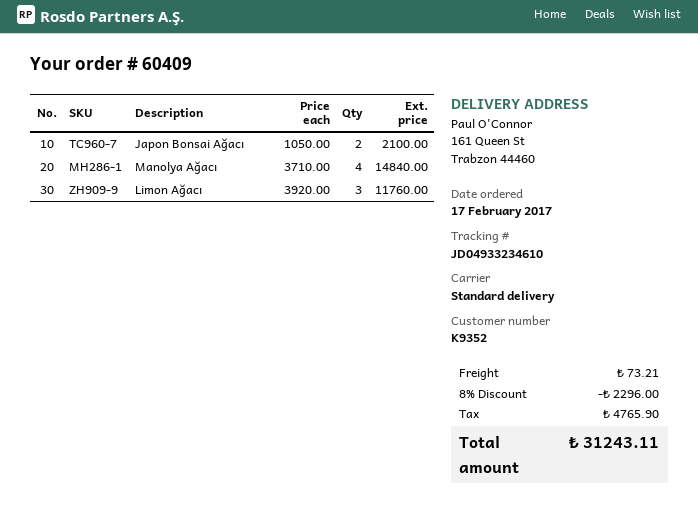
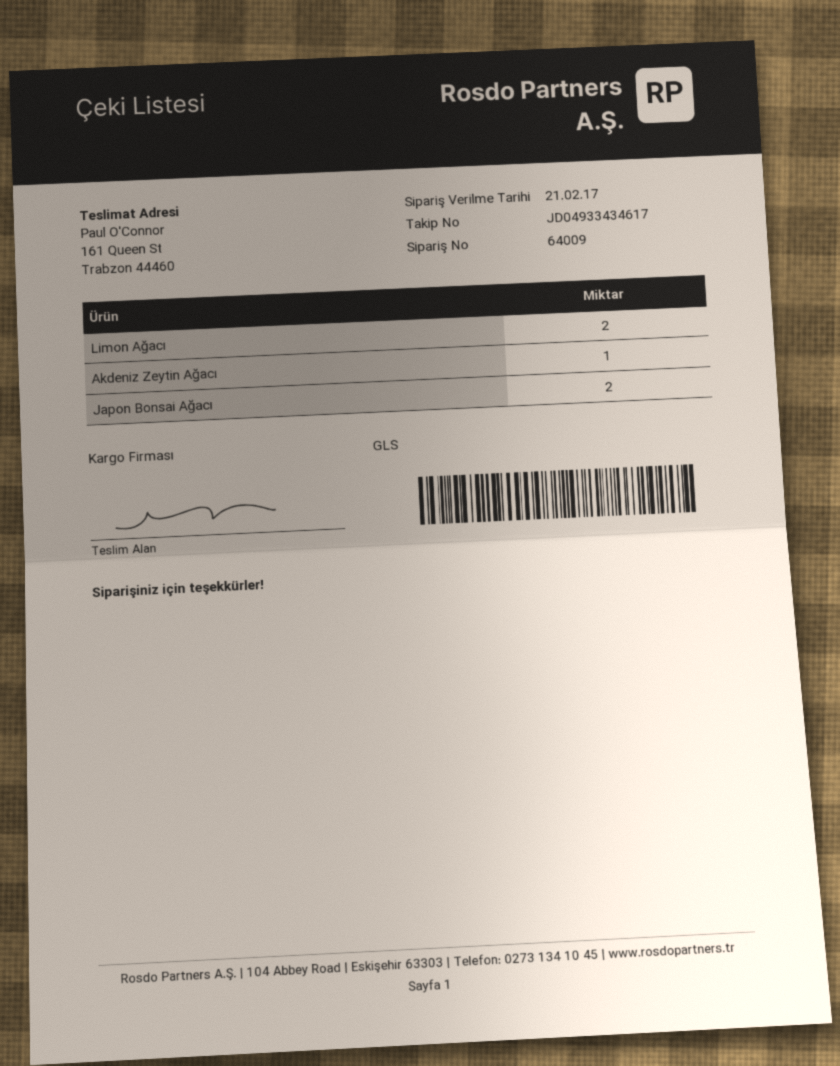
order number: 60409 -> 64009
order date: 2017-02-17 -> 2017-02-21
shipping method: standard -> GLS
tracking number: JD04933234610 -> JD04933434617
Manolya Ağacı: 4 -> none
Limon Ağacı: 3 -> 2
Akdeniz Zeytin Ağacı: none -> 1

